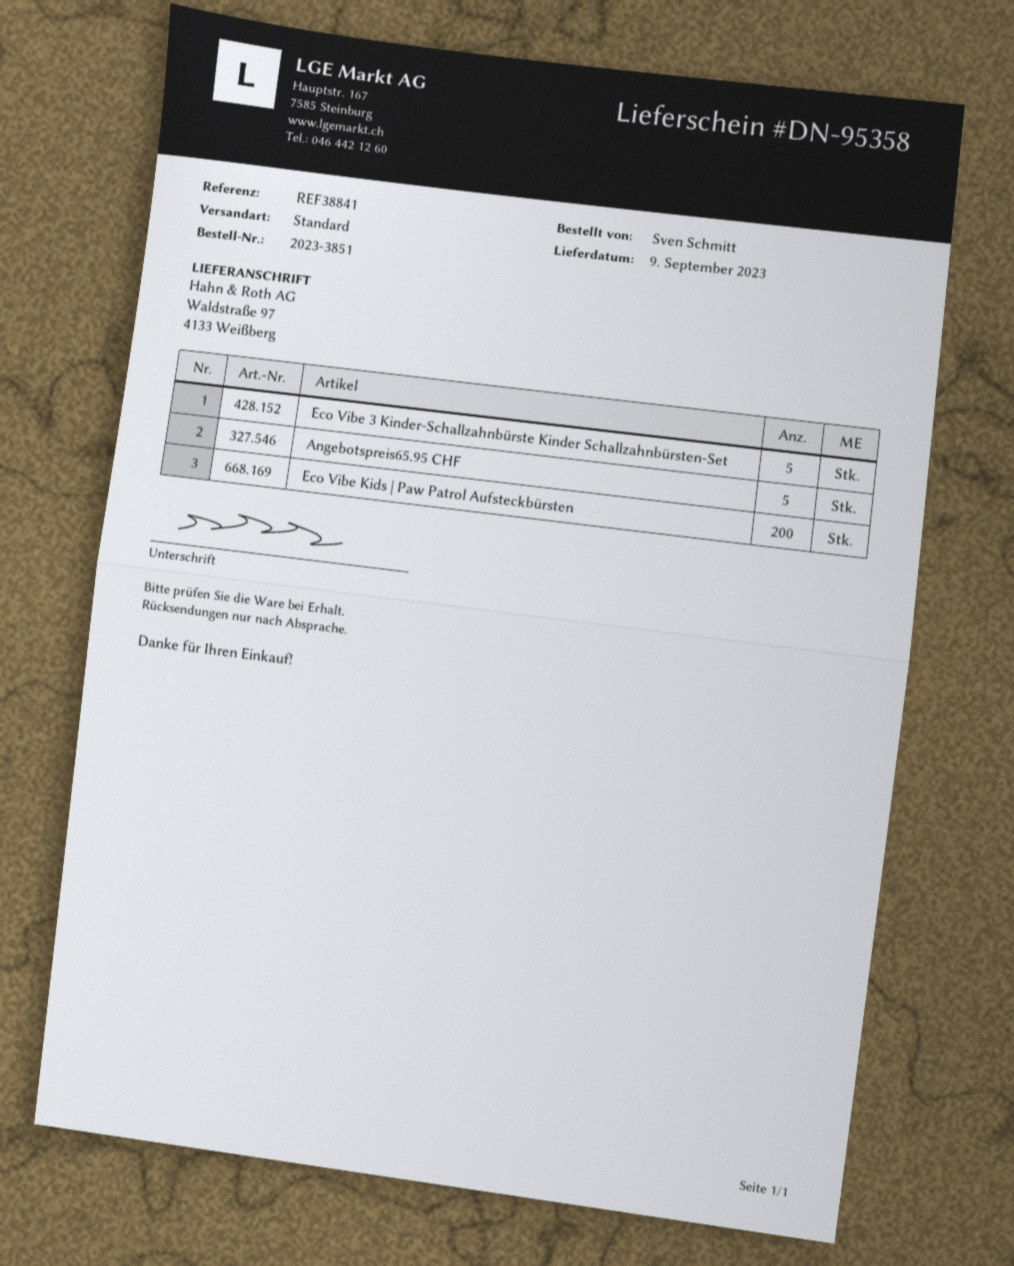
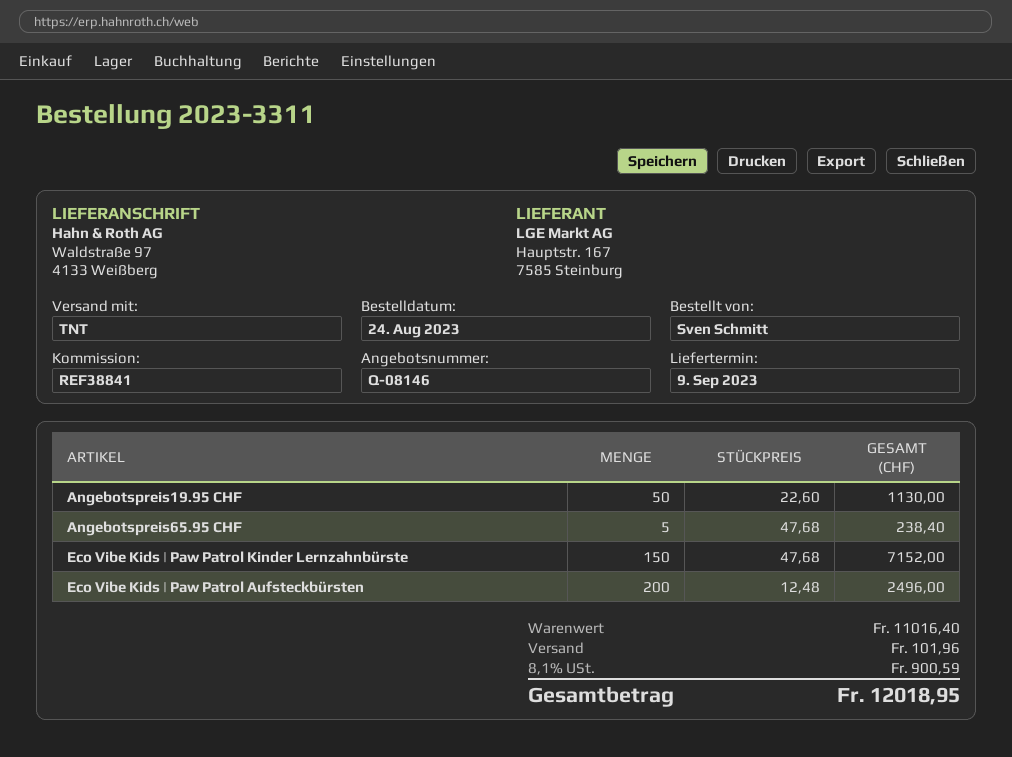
order number: 2023-3851 -> 2023-3311
shipping method: standard -> TNT
Eco Vibe 3 Kinder-Schallzahnbürste Kinder Schallzahnbürsten-Set: 5 -> none
Angebotspreis19.95 CHF: none -> 50
Eco Vibe Kids | Paw Patrol Kinder Lernzahnbürste: none -> 150

